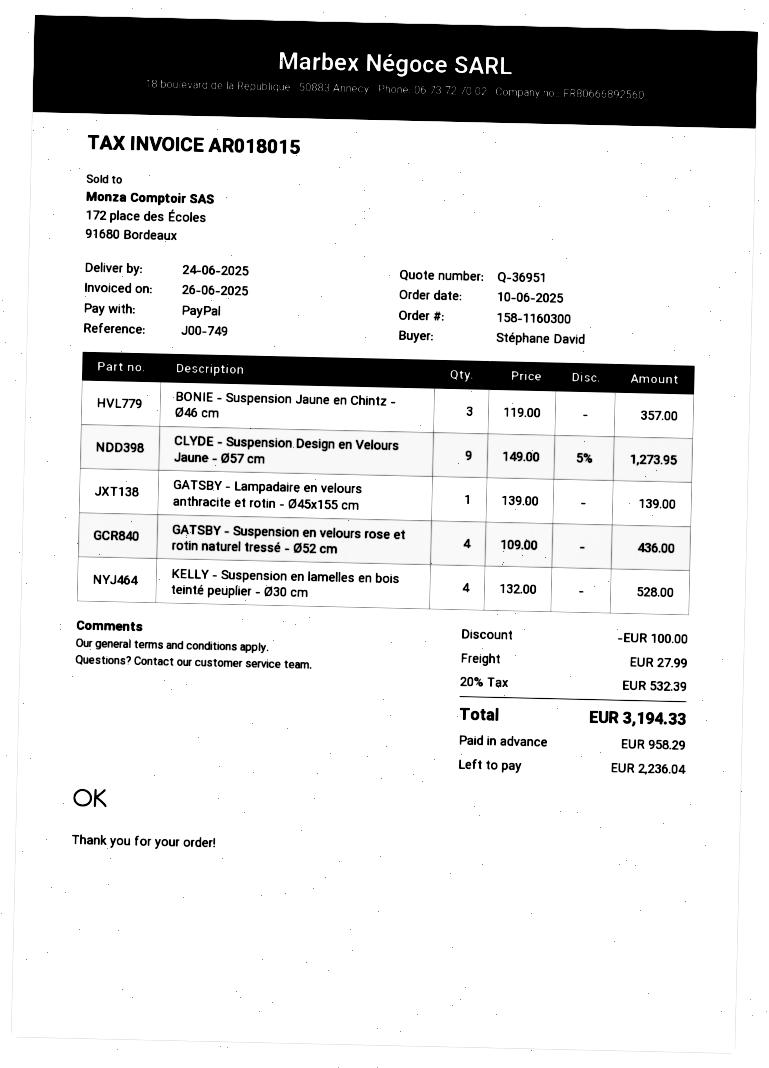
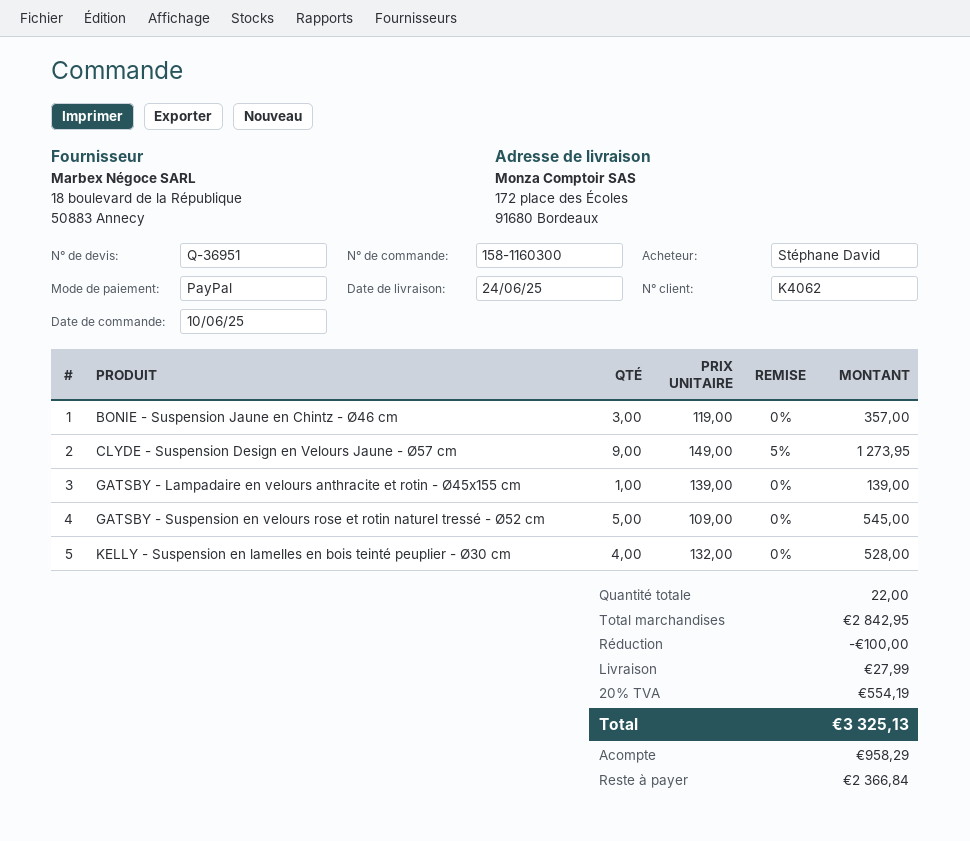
GATSBY - Suspension en velours rose et rotin naturel tressé - Ø52 cm: 4 x 109.00 = 436.00 -> 5 x 109.00 = 545.00
tax: 20% = 532.39 -> 20% = 554.19
total: 3194.33 -> 3325.13
balance: 2236.04 -> 2366.84

